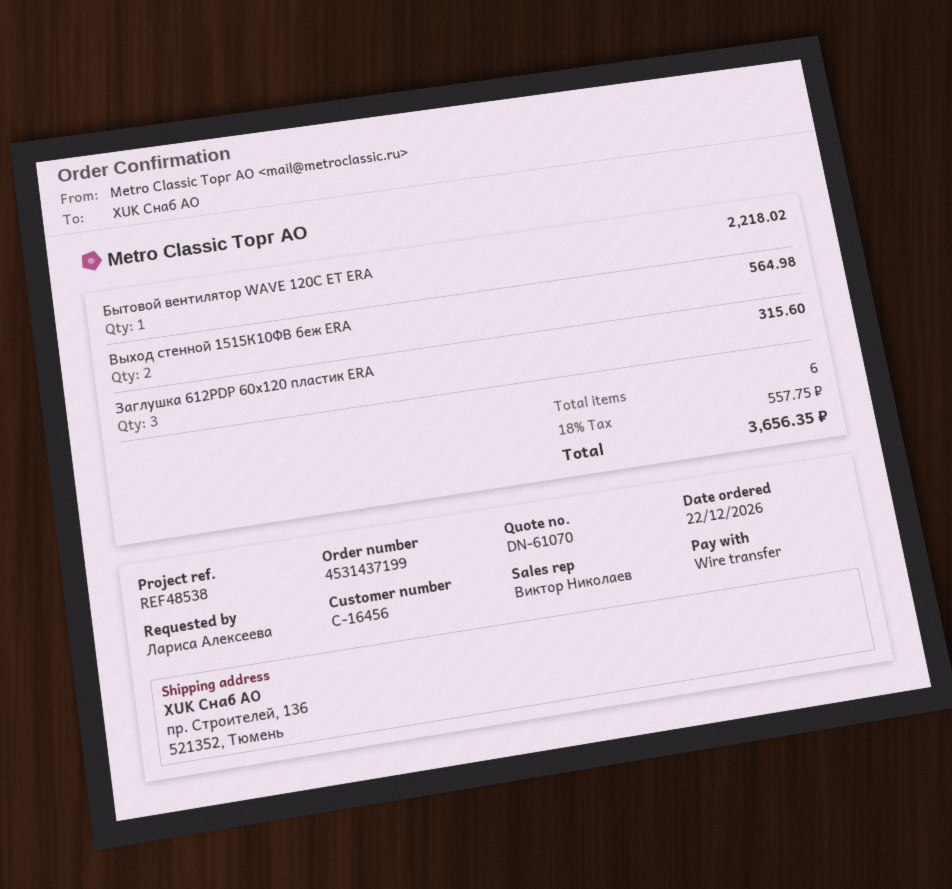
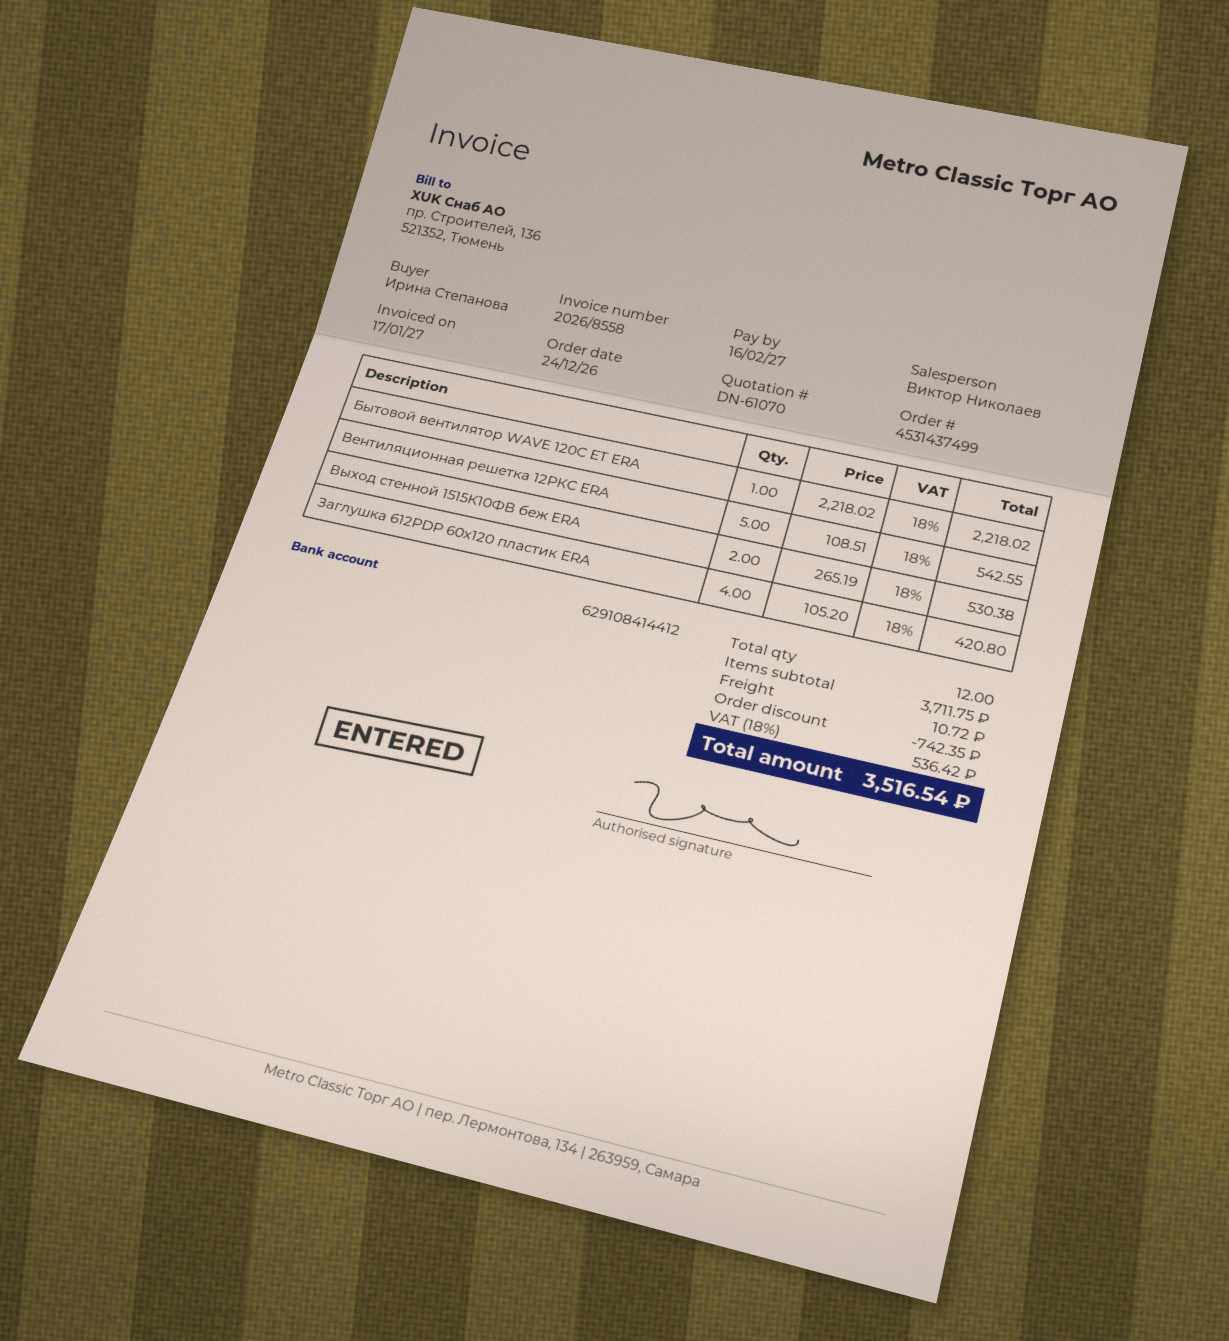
order number: 4531437199 -> 4531437499
order date: 2026-12-22 -> 2026-12-24
ordered by: Лариса Алексеева -> Ирина Степанова
Выход стенной 1515К10ФВ беж ERA: 2 for 564.98 -> 2 for 530.38
Заглушка 612PDP 60х120 пластик ERA: 3 for 315.60 -> 4 for 420.80
Вентиляционная решетка 12РКС ERA: none -> 5 for 542.55
total quantity: 6 -> 12
discount: none -> 742.35
shipping: none -> 10.72
tax: 18% = 557.75 -> 18% = 536.42
total: 3656.35 -> 3516.54

